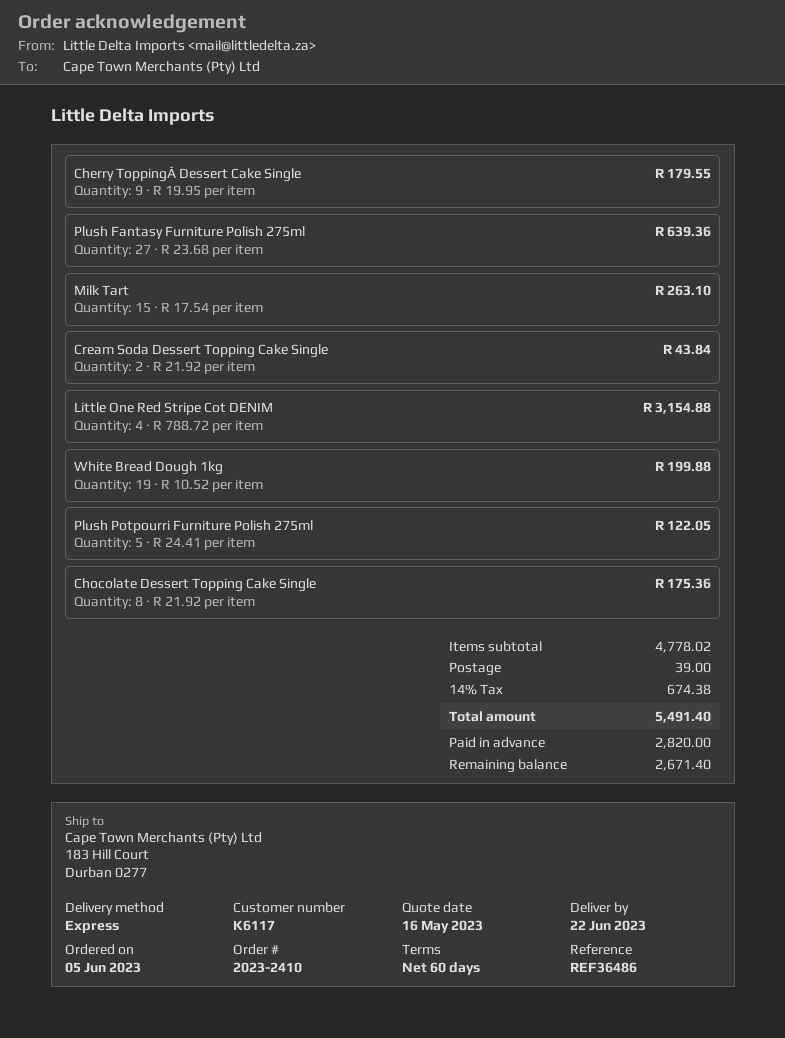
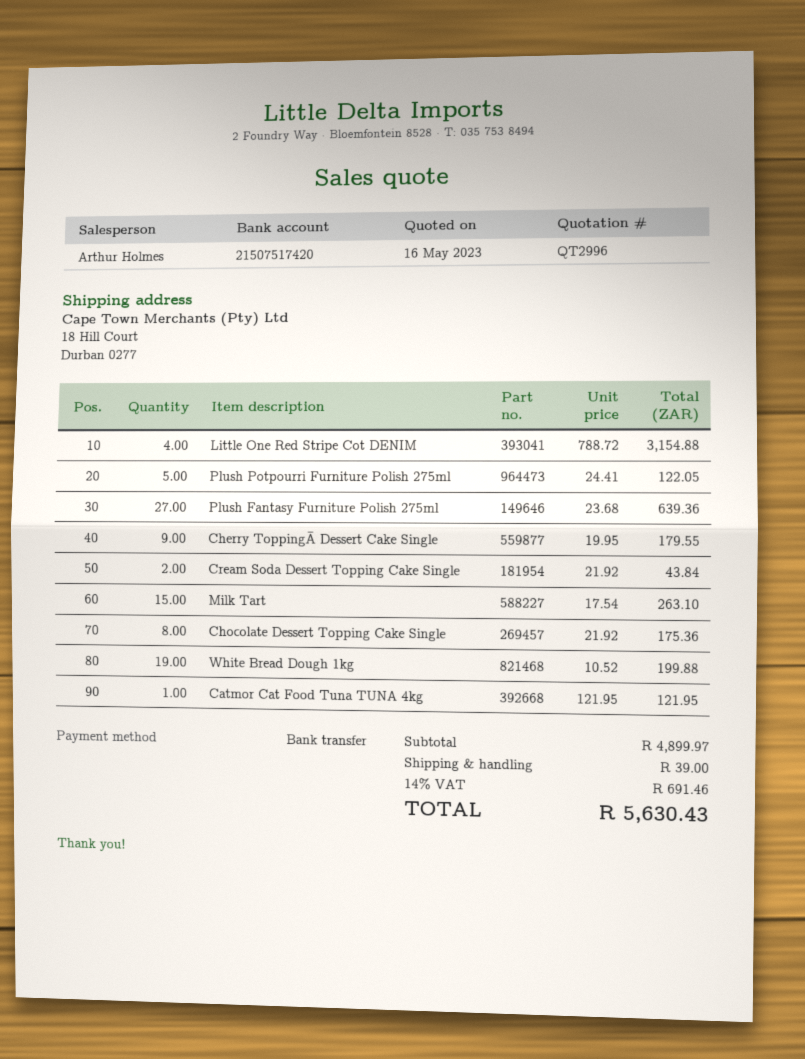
ship to: 183 Hill Court, Durban 0277 -> 18 Hill Court, Durban 0277
Catmor Cat Food Tuna TUNA 4kg: none -> 1 x 121.95 = 121.95
subtotal: 4778.02 -> 4899.97
tax: 14% = 674.38 -> 14% = 691.46
total: 5491.40 -> 5630.43

